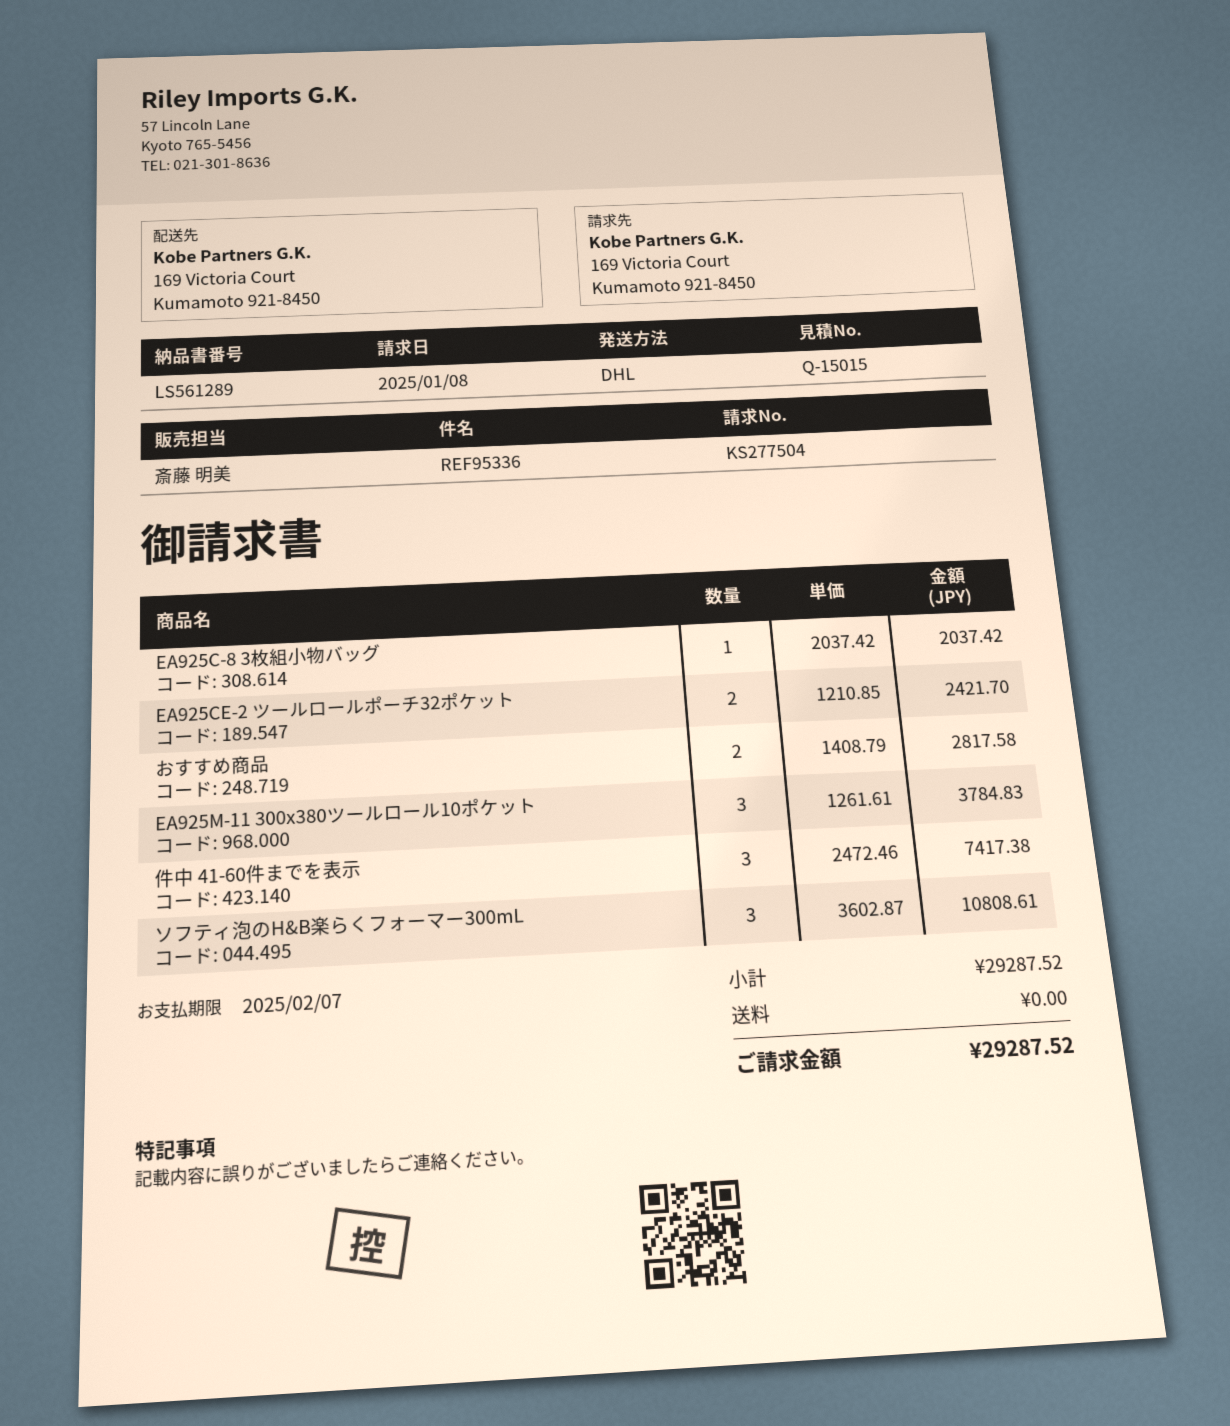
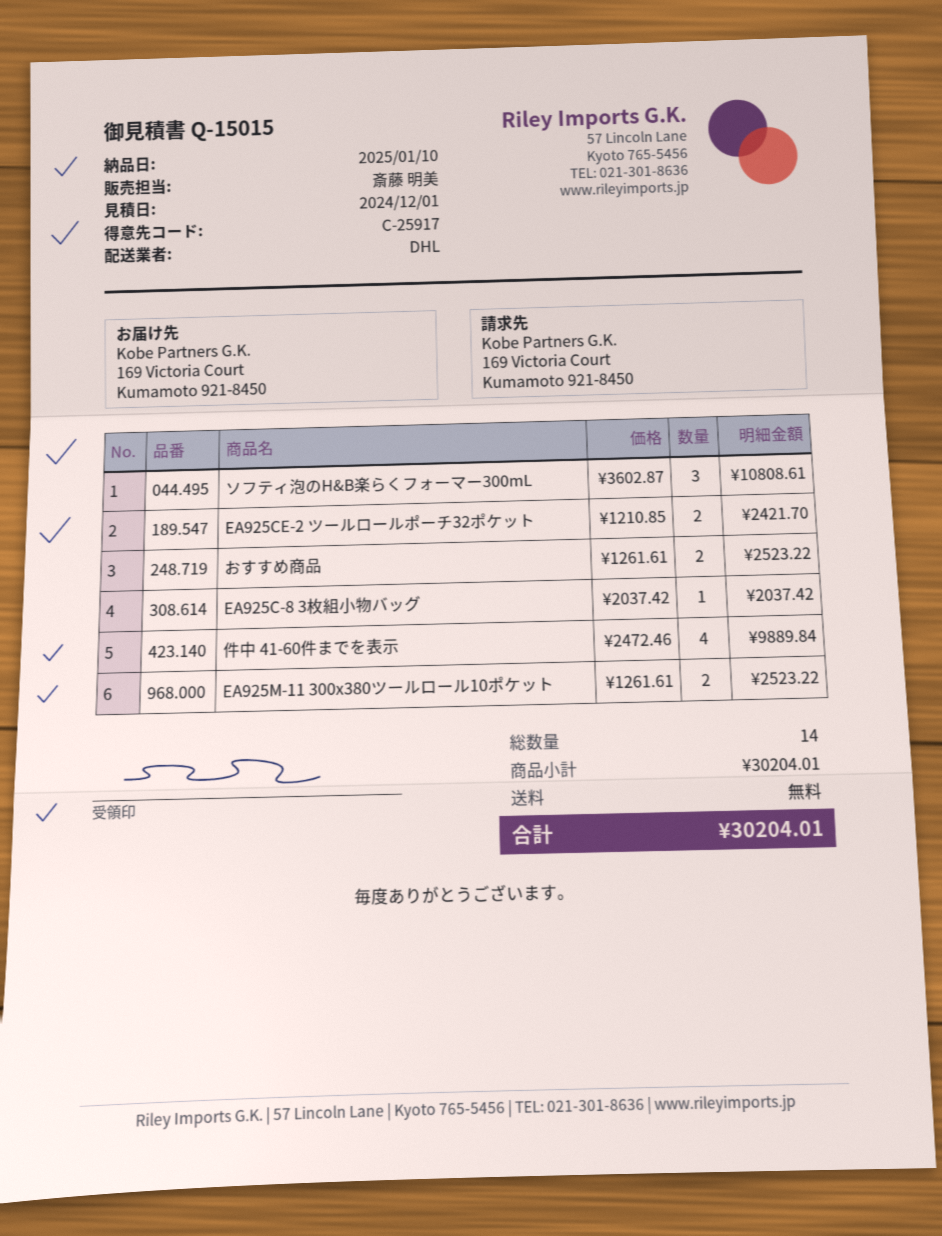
おすすめ商品: 2 x 1408.79 = 2817.58 -> 2 x 1261.61 = 2523.22
EA925M-11 300x380ツールロール10ポケット: 3 x 1261.61 = 3784.83 -> 2 x 1261.61 = 2523.22
件中 41-60件までを表示: 3 x 2472.46 = 7417.38 -> 4 x 2472.46 = 9889.84
subtotal: 29287.52 -> 30204.01
total: 29287.52 -> 30204.01

